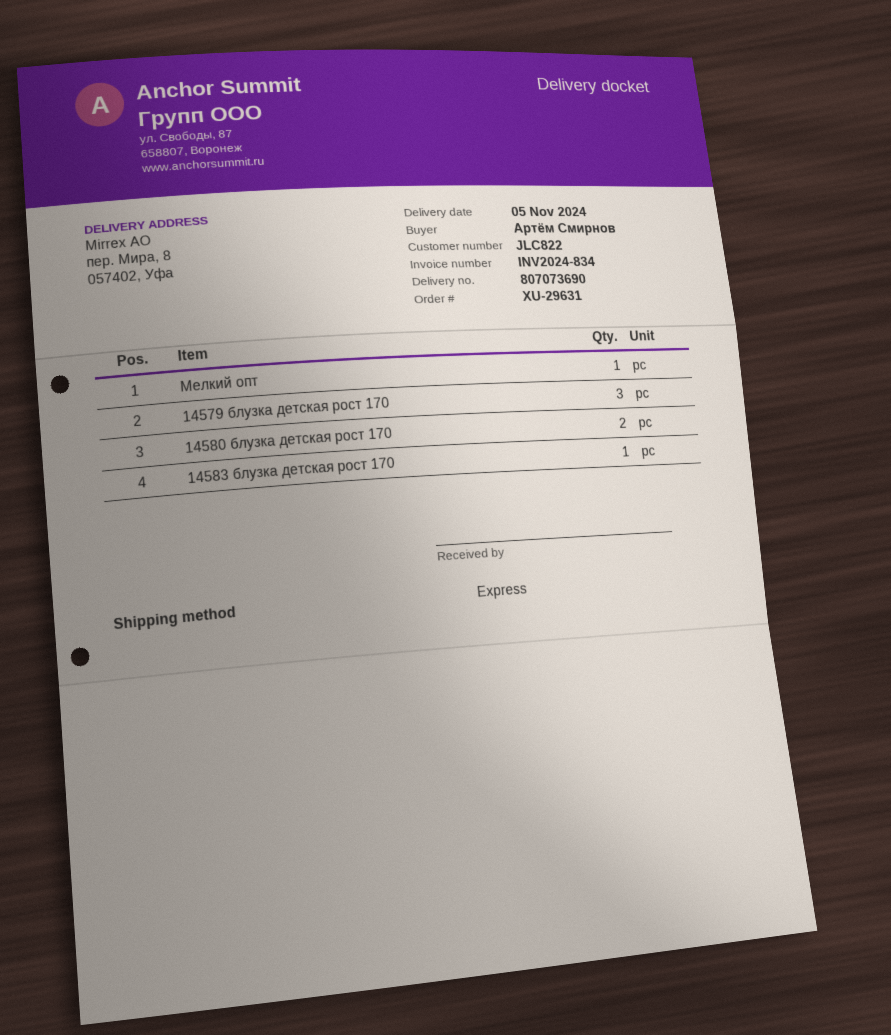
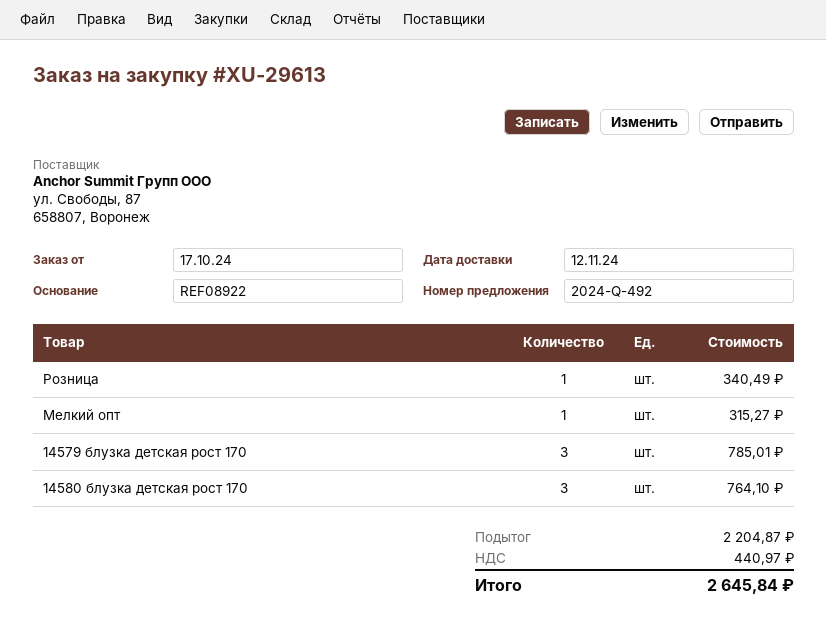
order number: XU-29631 -> XU-29613
delivery date: 2024-11-05 -> 2024-11-12
14580 блузка детская рост 170: 2 -> 3
14583 блузка детская рост 170: 1 -> none
Розница: none -> 1

